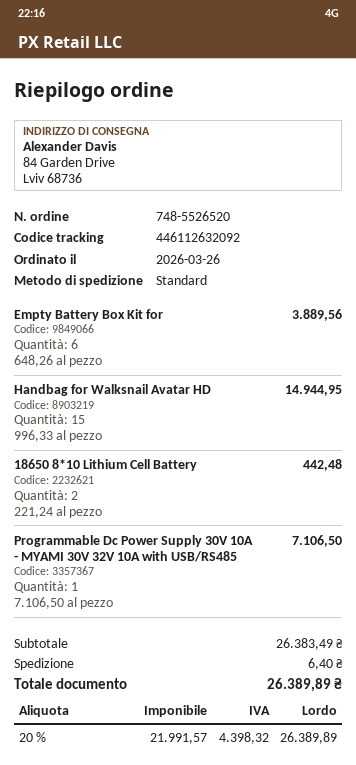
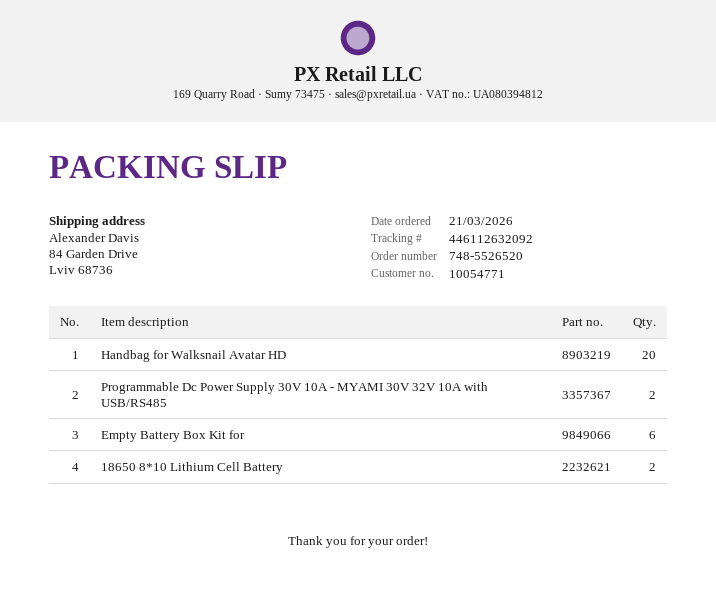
order date: 2026-03-26 -> 2026-03-21
Handbag for Walksnail Avatar HD: 15 -> 20
Programmable Dc Power Supply 30V 10A - MYAMI 30V 32V 10A with USB/RS485: 1 -> 2

